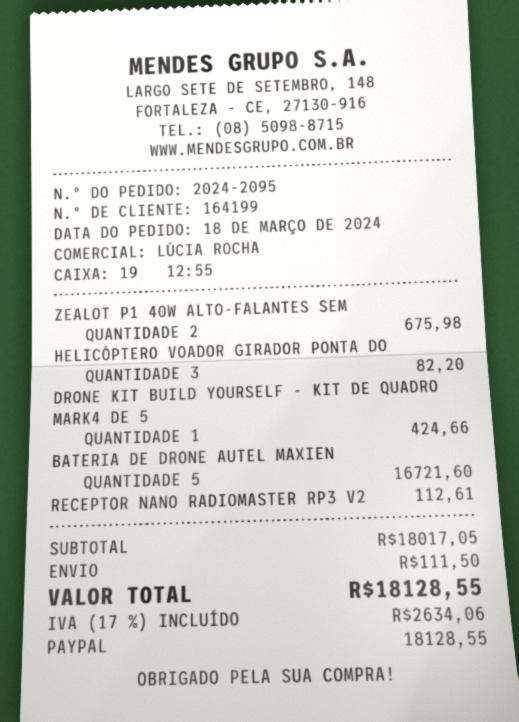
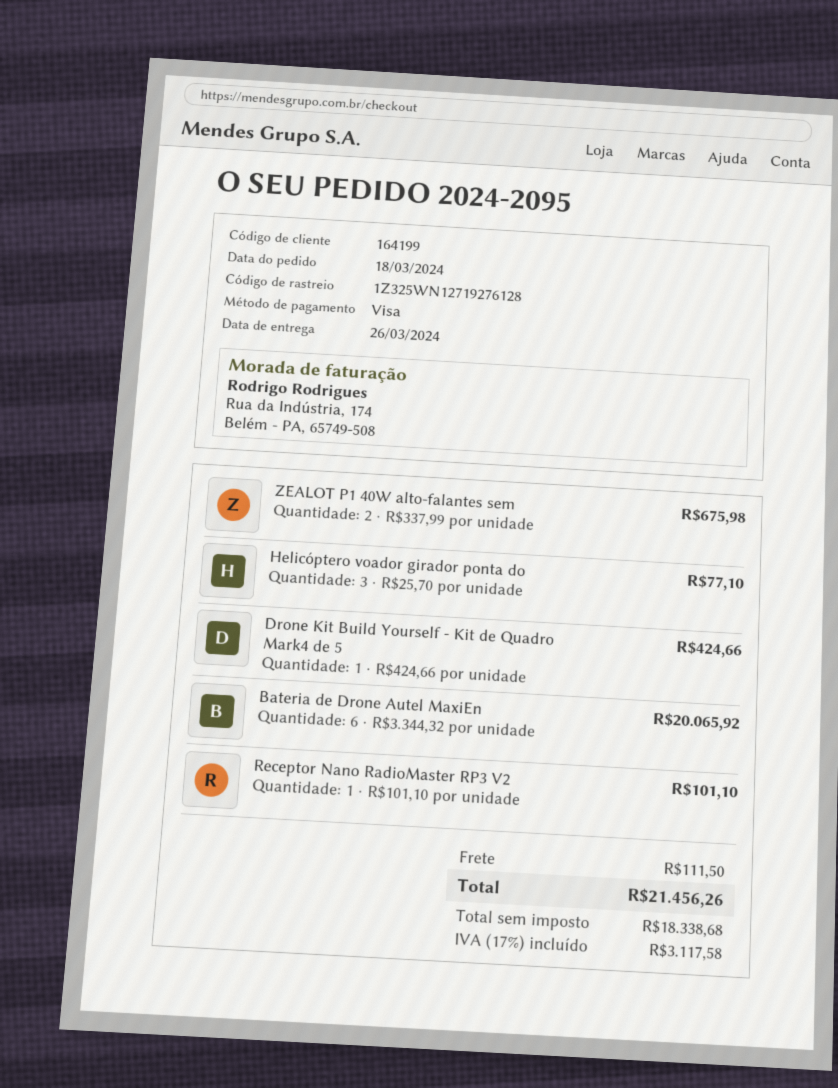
payment method: PayPal -> Visa
HELICÓPTERO VOADOR GIRADOR PONTA DO: 3 for 82.20 -> 3 for 77.10
BATERIA DE DRONE AUTEL MAXIEN: 5 for 16721.60 -> 6 for 20065.92
RECEPTOR NANO RADIOMASTER RP3 V2: 1 for 112.61 -> 1 for 101.10
tax: 17% = 2634.06 -> 17% = 3117.58
total: 18128.55 -> 21456.26

